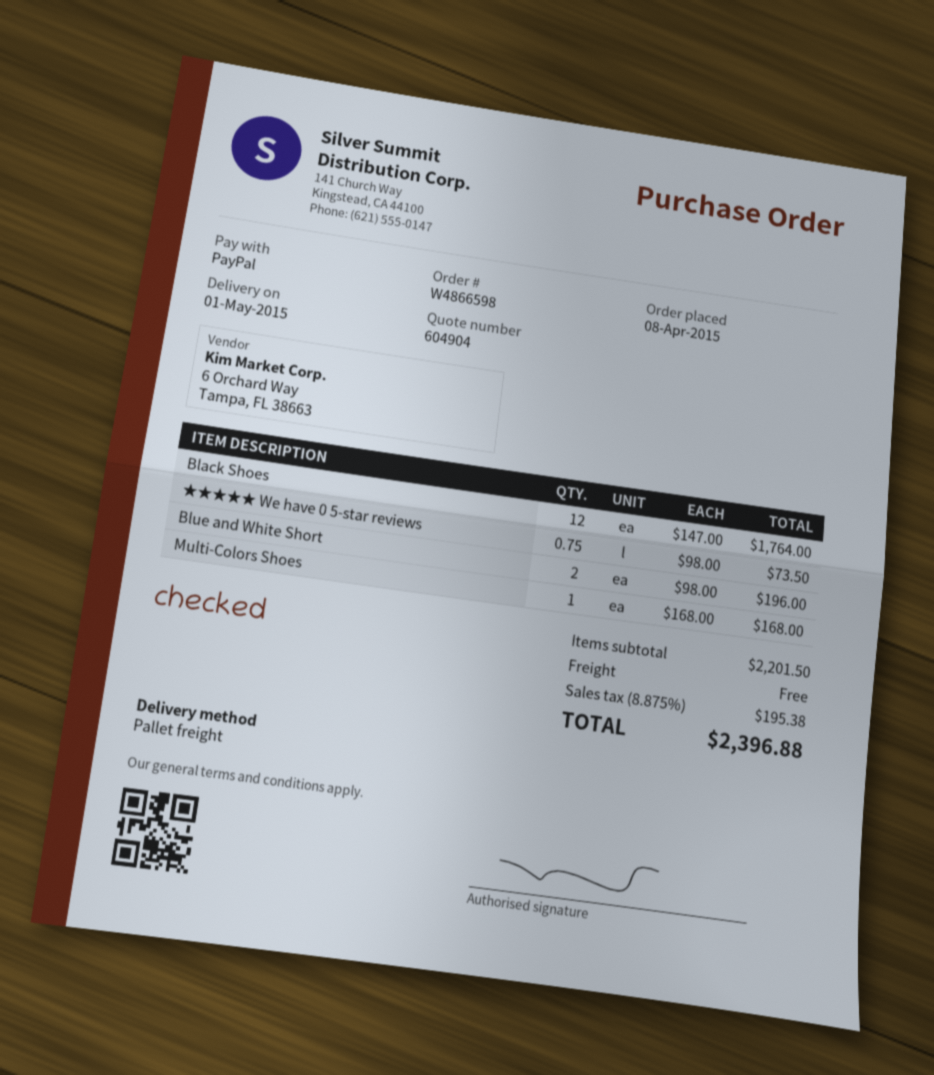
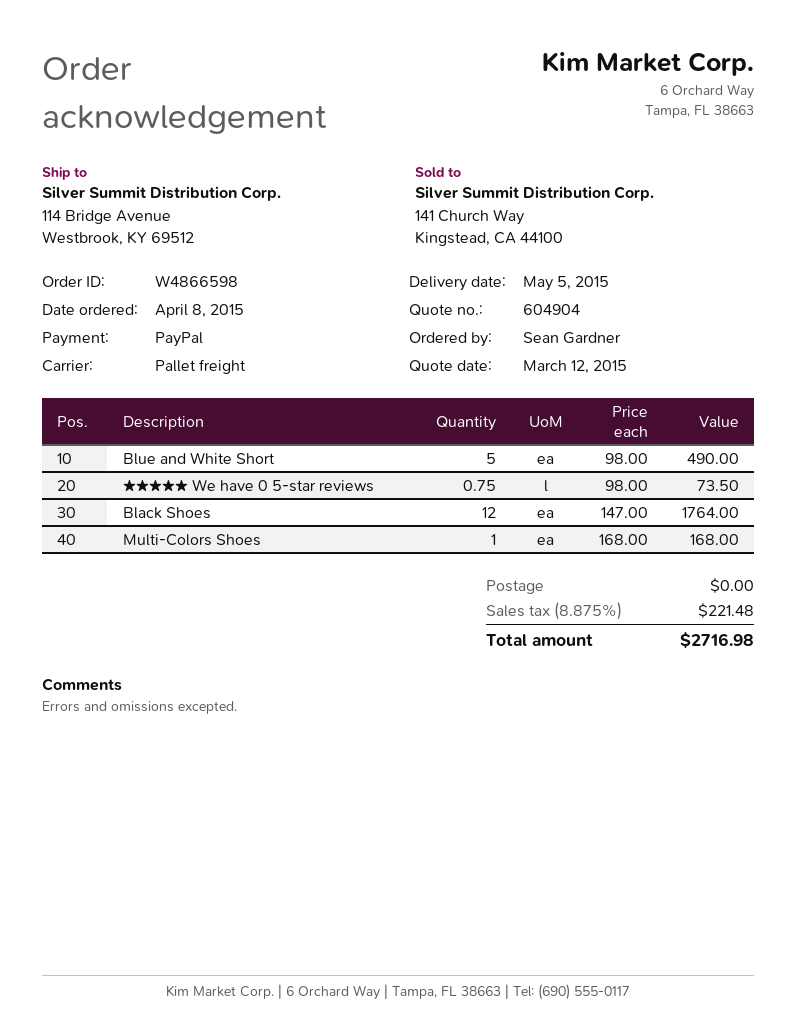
delivery date: 2015-05-01 -> 2015-05-05
Blue and White Short: 2 x 98.00 = 196.00 -> 5 x 98.00 = 490.00
tax: 8.875% = 195.38 -> 8.875% = 221.48
total: 2396.88 -> 2716.98

